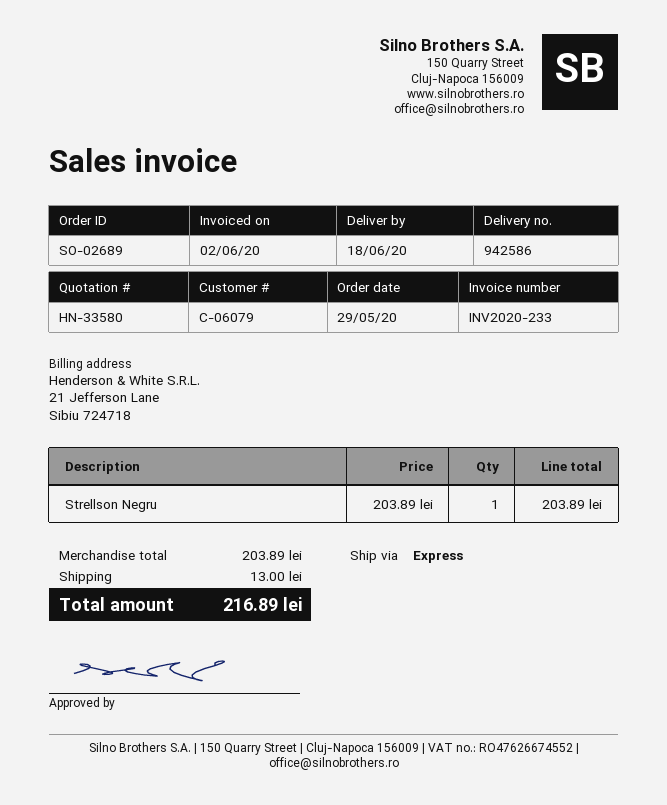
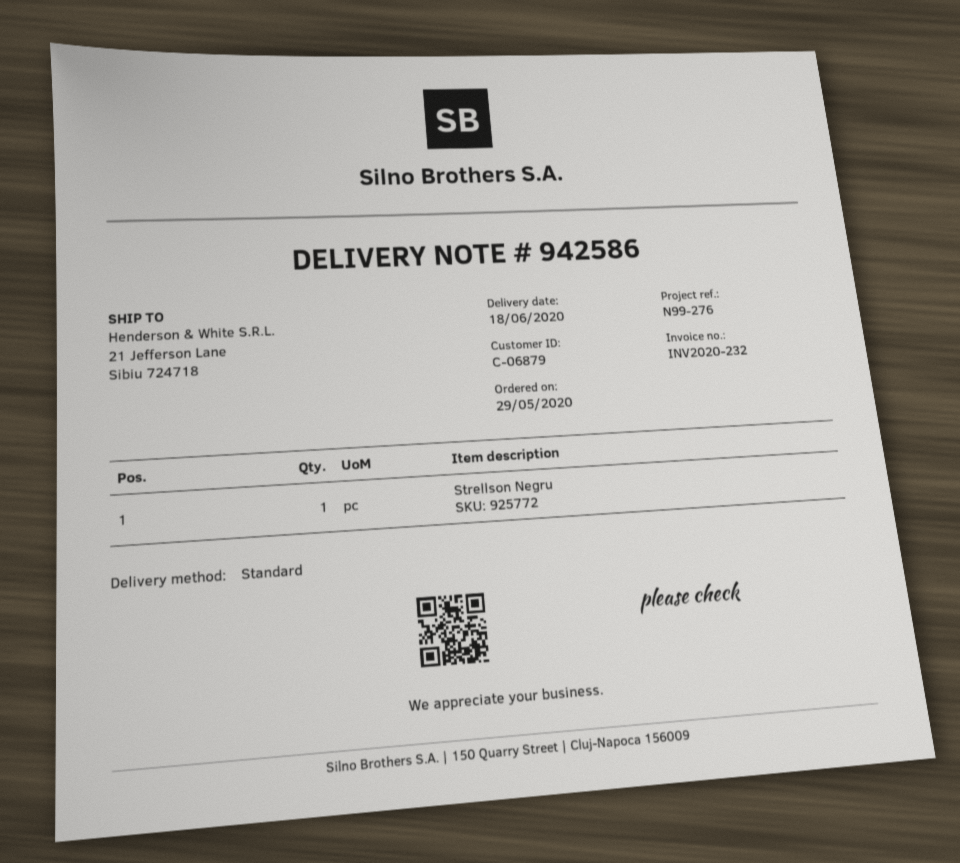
invoice number: INV2020-233 -> INV2020-232
customer number: C-06079 -> C-06879
shipping method: express -> standard

